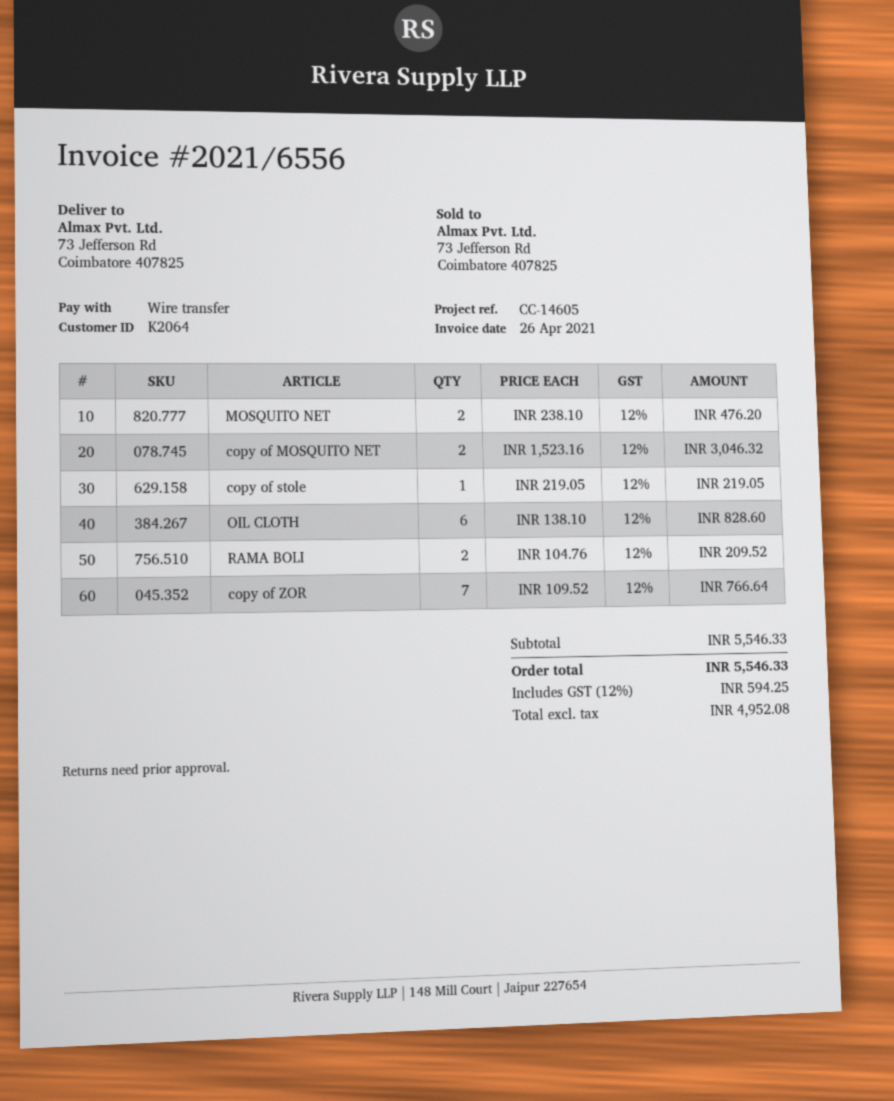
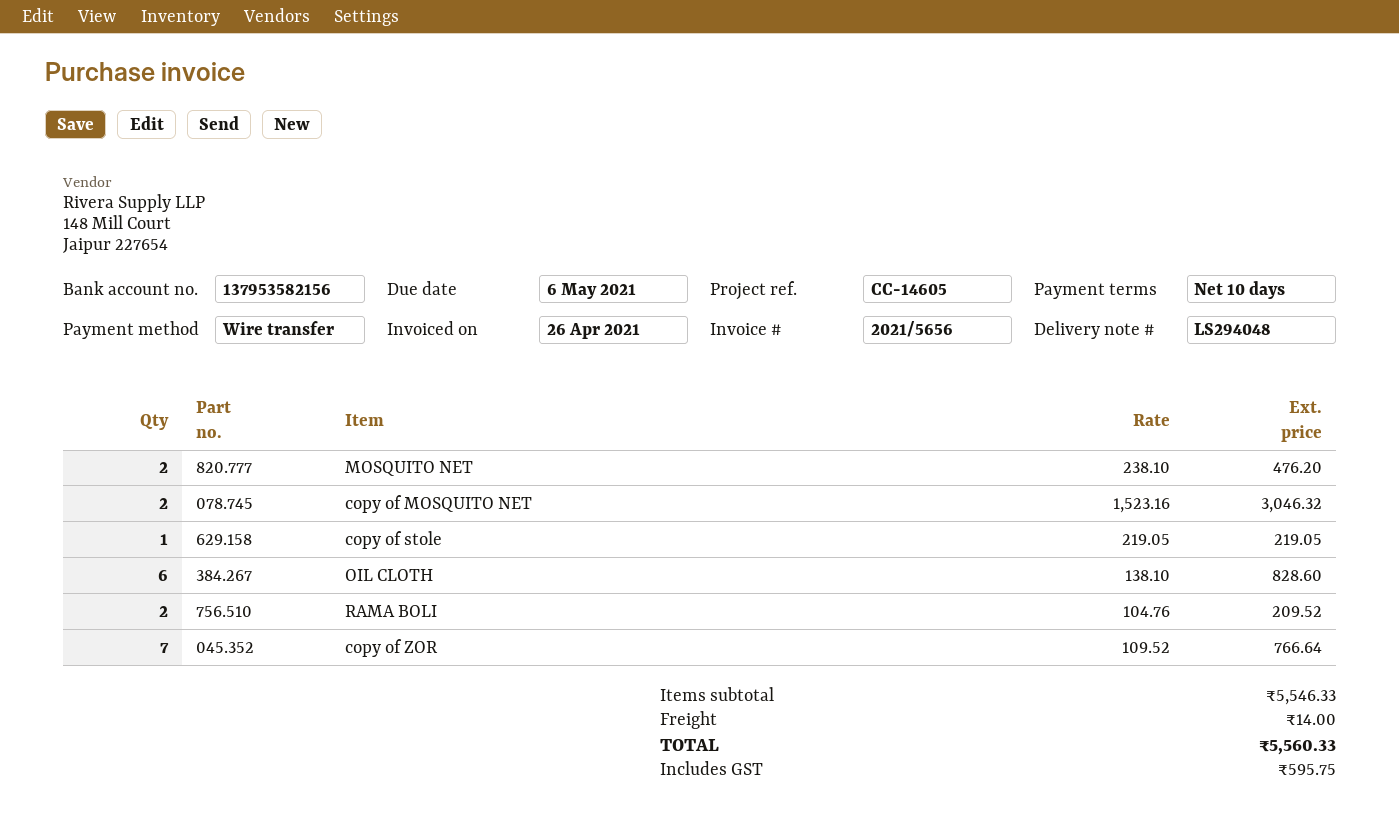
invoice number: 2021/6556 -> 2021/5656
shipping: none -> 14.00
tax: 594.25 -> 595.75
total: 5546.33 -> 5560.33

